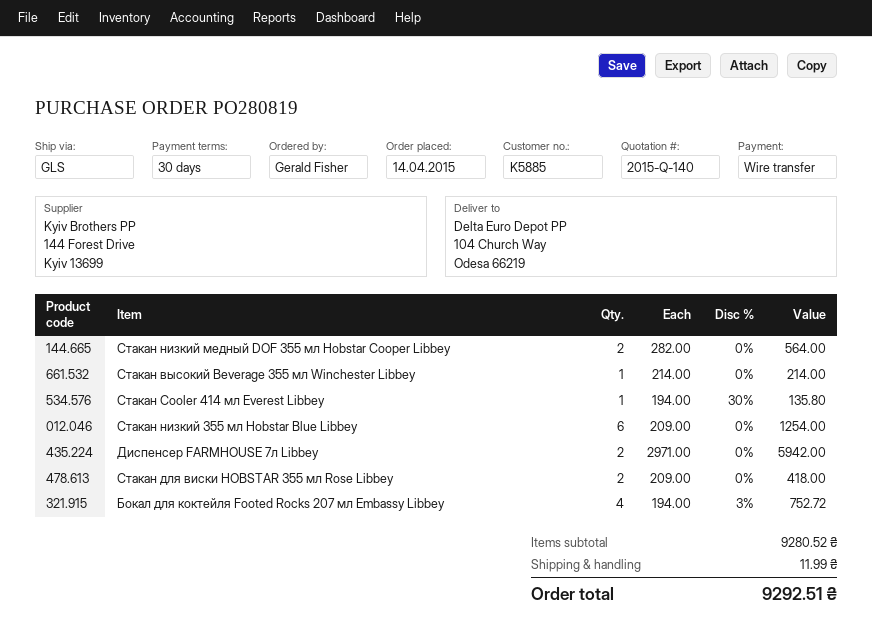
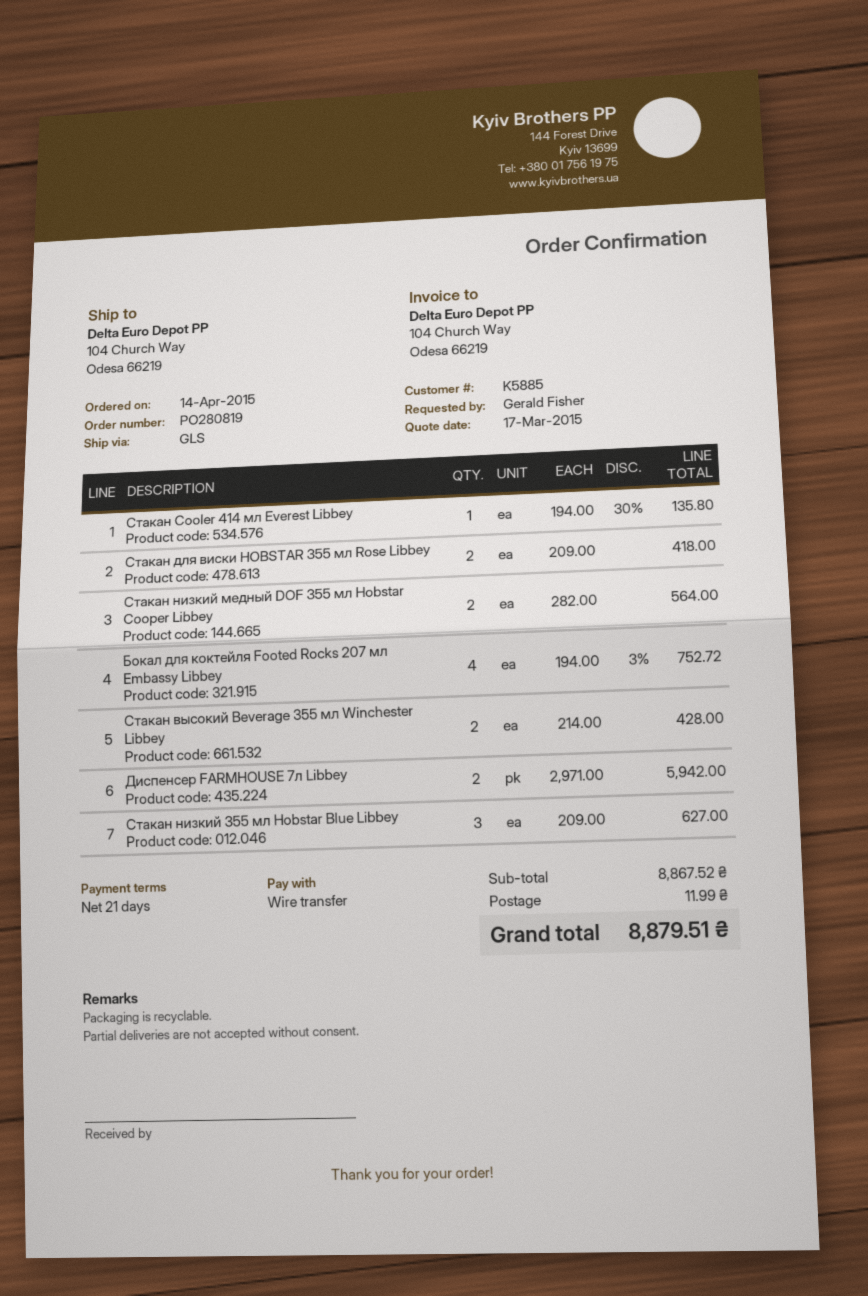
payment terms: 30 days -> 21 days
Стакан высокий Beverage 355 мл Winchester Libbey: 1 x 214.00 = 214.00 -> 2 x 214.00 = 428.00
Стакан низкий 355 мл Hobstar Blue Libbey: 6 x 209.00 = 1254.00 -> 3 x 209.00 = 627.00
subtotal: 9280.52 -> 8867.52
total: 9292.51 -> 8879.51

